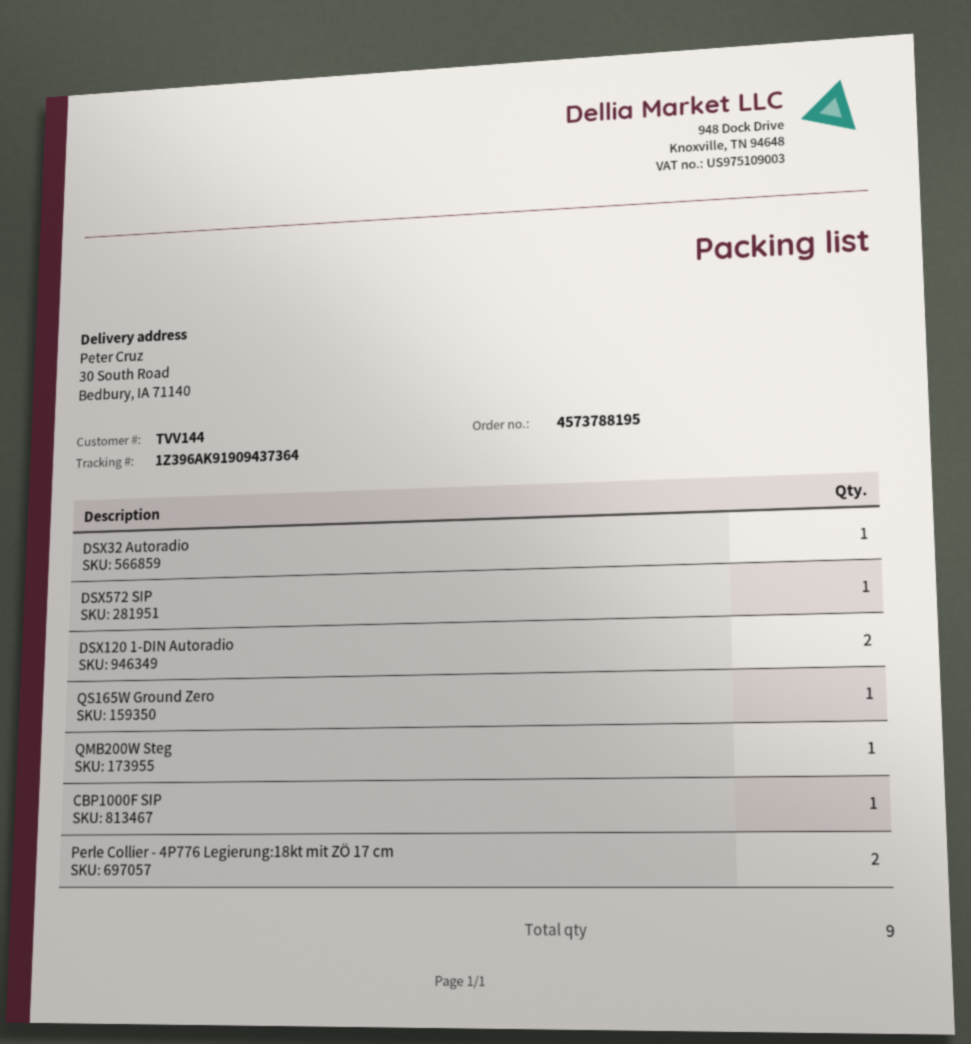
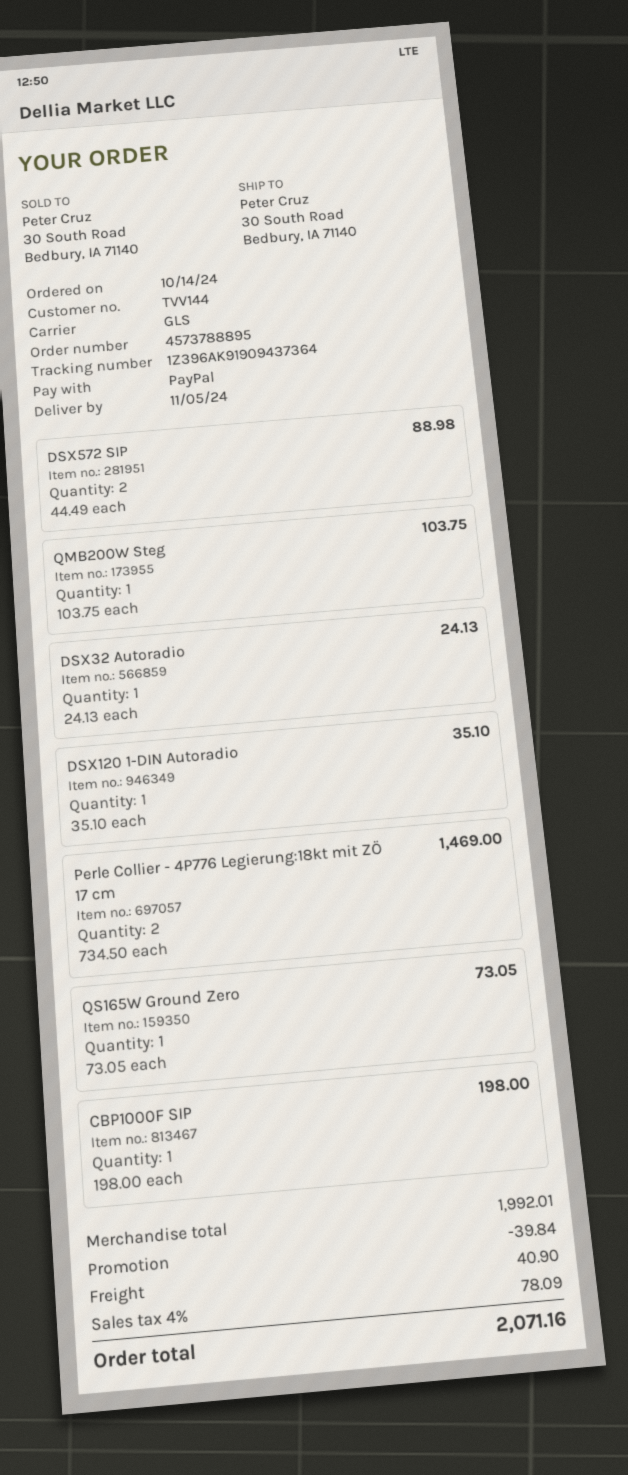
order number: 4573788195 -> 4573788895
DSX572 SIP: 1 -> 2
DSX120 1-DIN Autoradio: 2 -> 1

